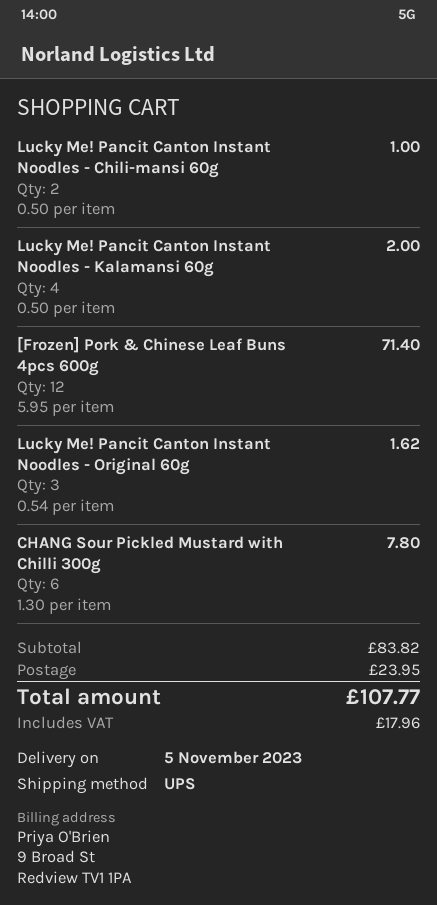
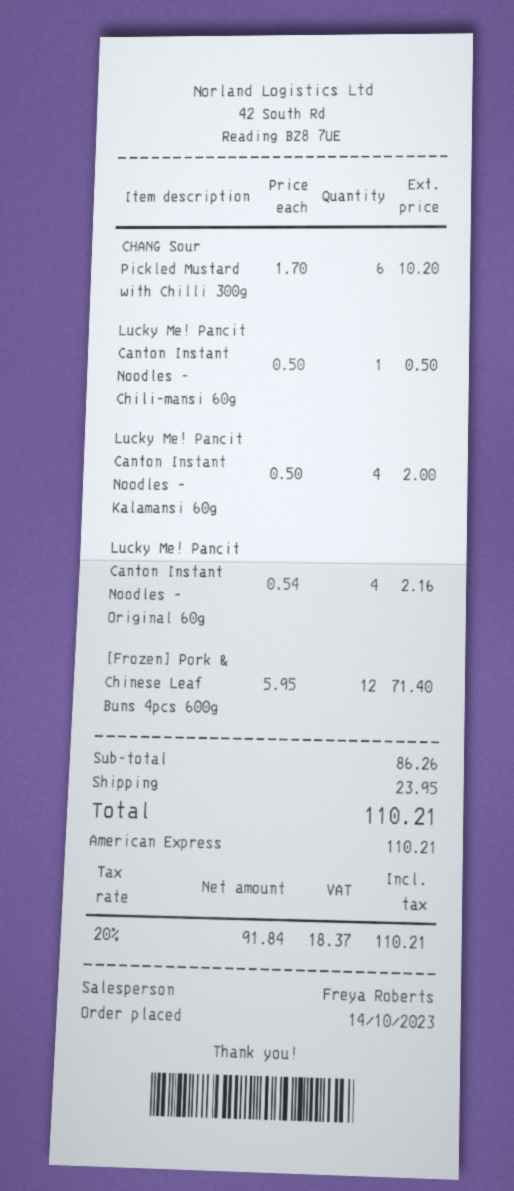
Lucky Me! Pancit Canton Instant Noodles - Chili-mansi 60g: 2 x 0.50 = 1.00 -> 1 x 0.50 = 0.50
Lucky Me! Pancit Canton Instant Noodles - Original 60g: 3 x 0.54 = 1.62 -> 4 x 0.54 = 2.16
CHANG Sour Pickled Mustard with Chilli 300g: 6 x 1.30 = 7.80 -> 6 x 1.70 = 10.20
subtotal: 83.82 -> 86.26
tax: 17.96 -> 18.37
total: 107.77 -> 110.21

